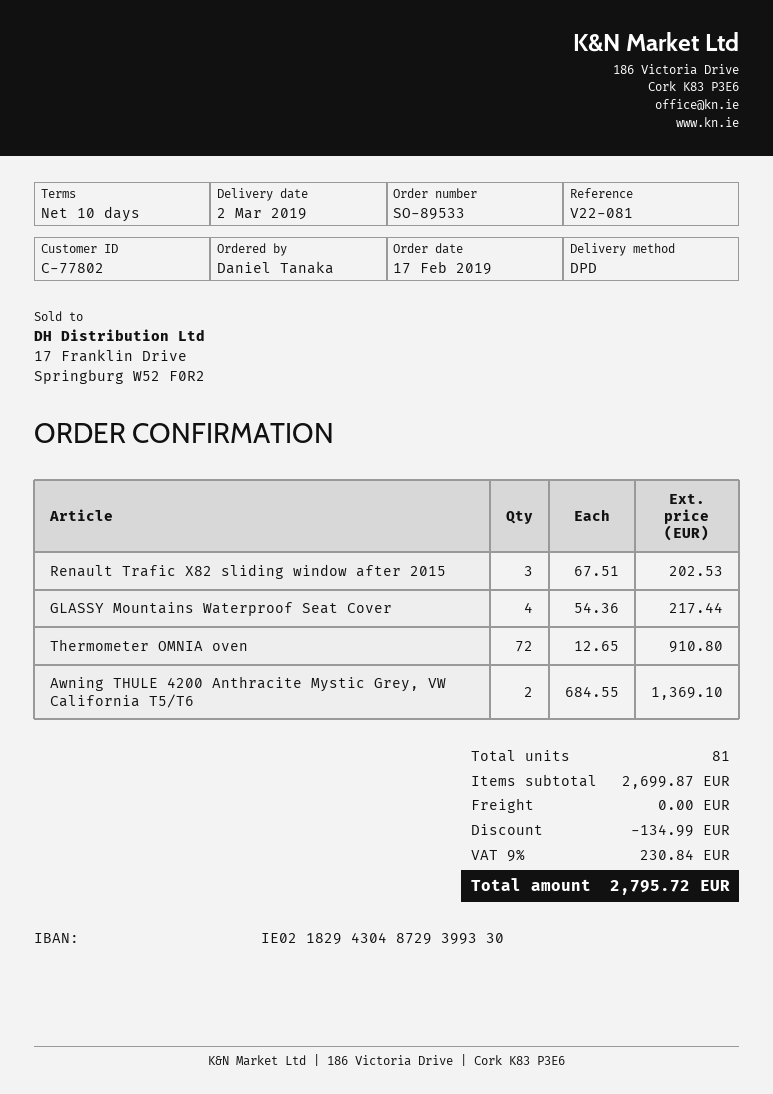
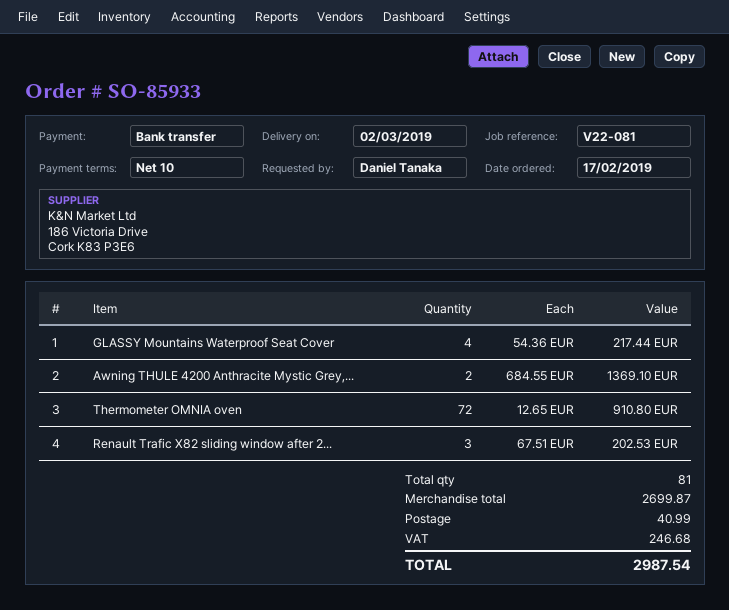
order number: SO-89533 -> SO-85933
discount: 134.99 -> none
shipping: 0.00 -> 40.99
tax: 230.84 -> 246.68
total: 2795.72 -> 2987.54

